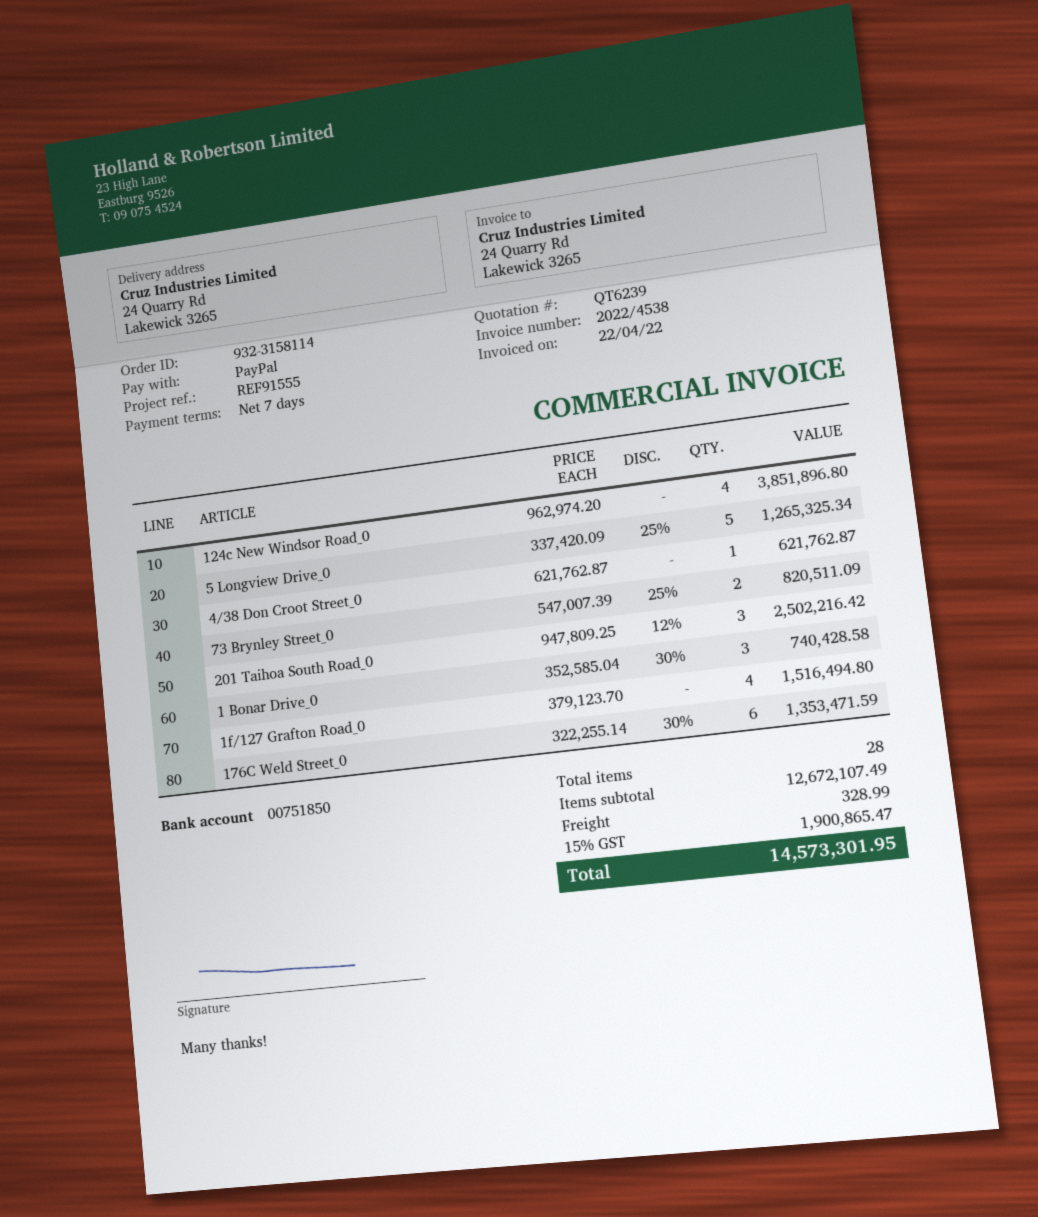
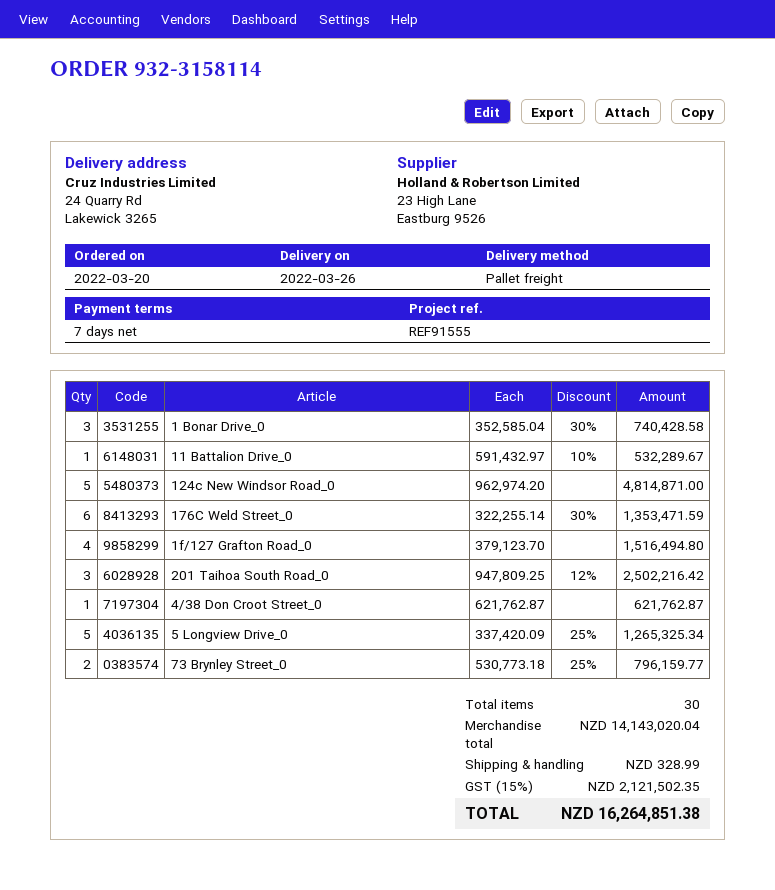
124c New Windsor Road_0: 4 x 962974.20 = 3851896.80 -> 5 x 962974.20 = 4814871.00
73 Brynley Street_0: 2 x 547007.39 - 25% = 820511.09 -> 2 x 530773.18 - 25% = 796159.77
11 Battalion Drive_0: none -> 1 x 591432.97 - 10% = 532289.67
total quantity: 28 -> 30
subtotal: 12672107.49 -> 14143020.04
tax: 15% = 1900865.47 -> 15% = 2121502.35
total: 14573301.95 -> 16264851.38

